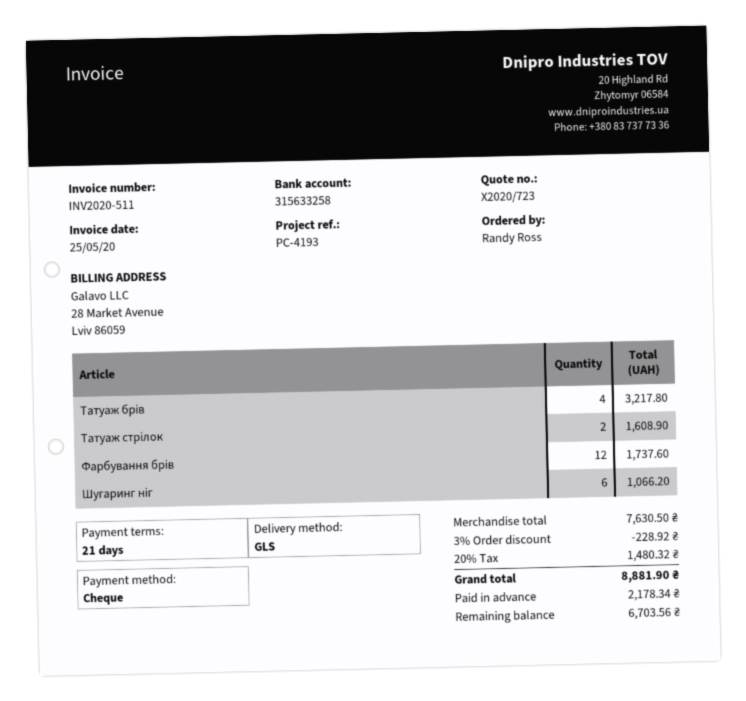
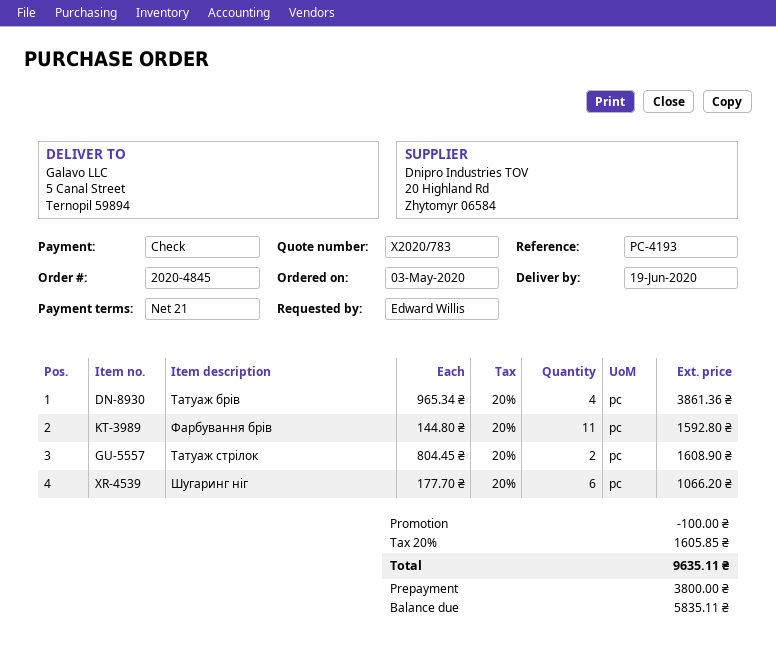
quote number: X2020/723 -> X2020/783
ordered by: Randy Ross -> Edward Willis
Татуаж брів: 4 for 3217.80 -> 4 for 3861.36
Фарбування брів: 12 for 1737.60 -> 11 for 1592.80
discount: 228.92 -> 100.00
tax: 20% = 1480.32 -> 20% = 1605.85
total: 8881.90 -> 9635.11
deposit: 2178.34 -> 3800.00
balance: 6703.56 -> 5835.11

